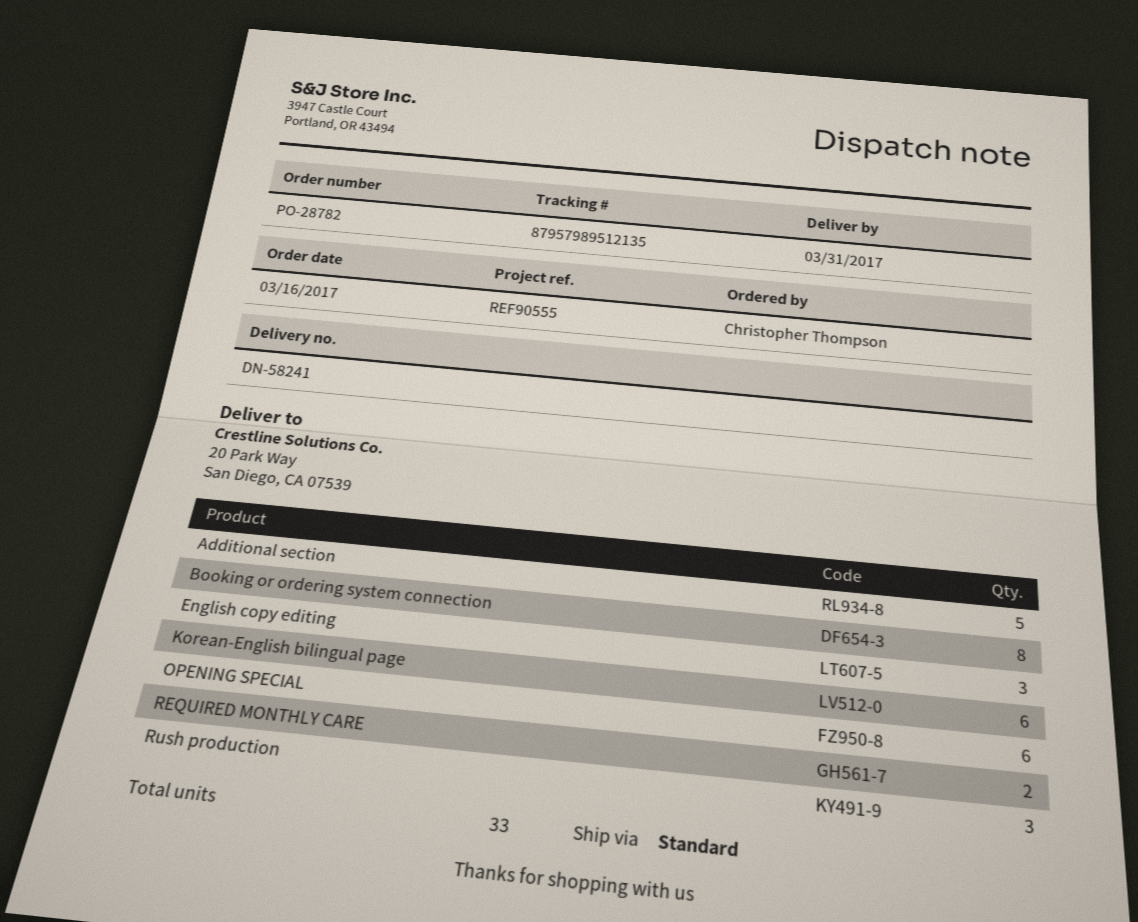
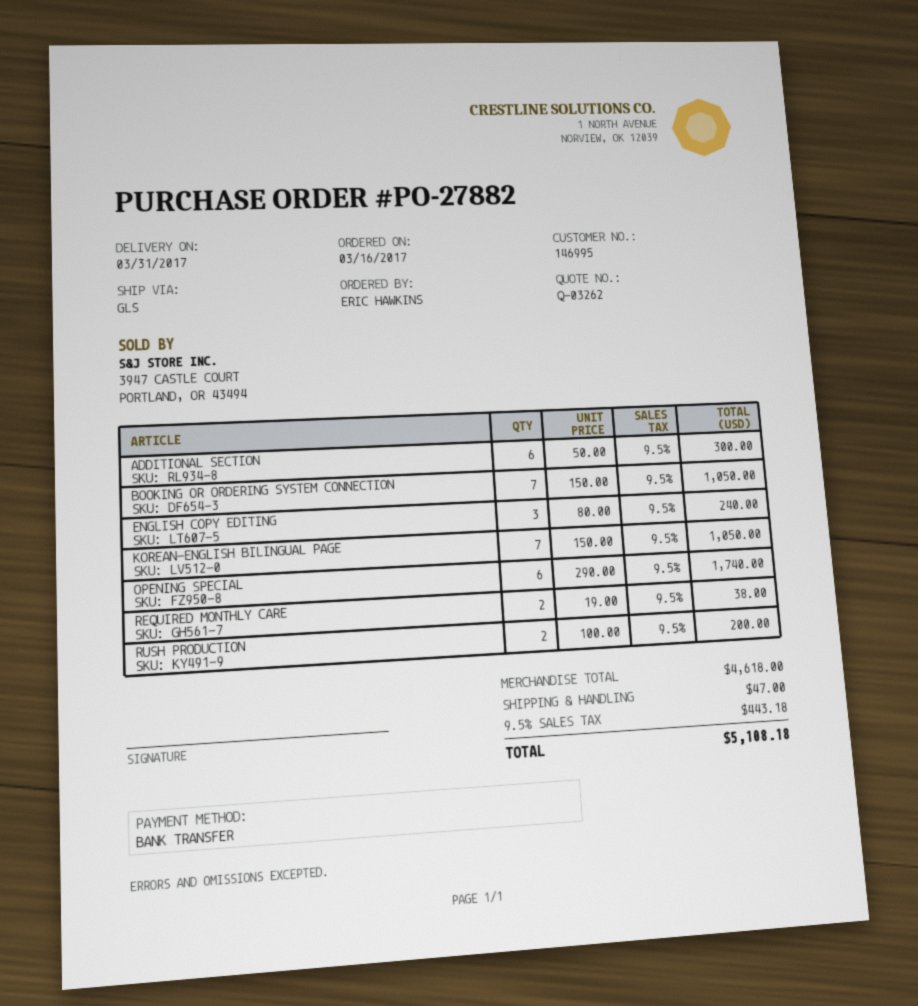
order number: PO-28782 -> PO-27882
ordered by: Christopher Thompson -> ERIC HAWKINS
shipping method: standard -> GLS
Additional section: 5 -> 6
Booking or ordering system connection: 8 -> 7
Korean-English bilingual page: 6 -> 7
Rush production: 3 -> 2

